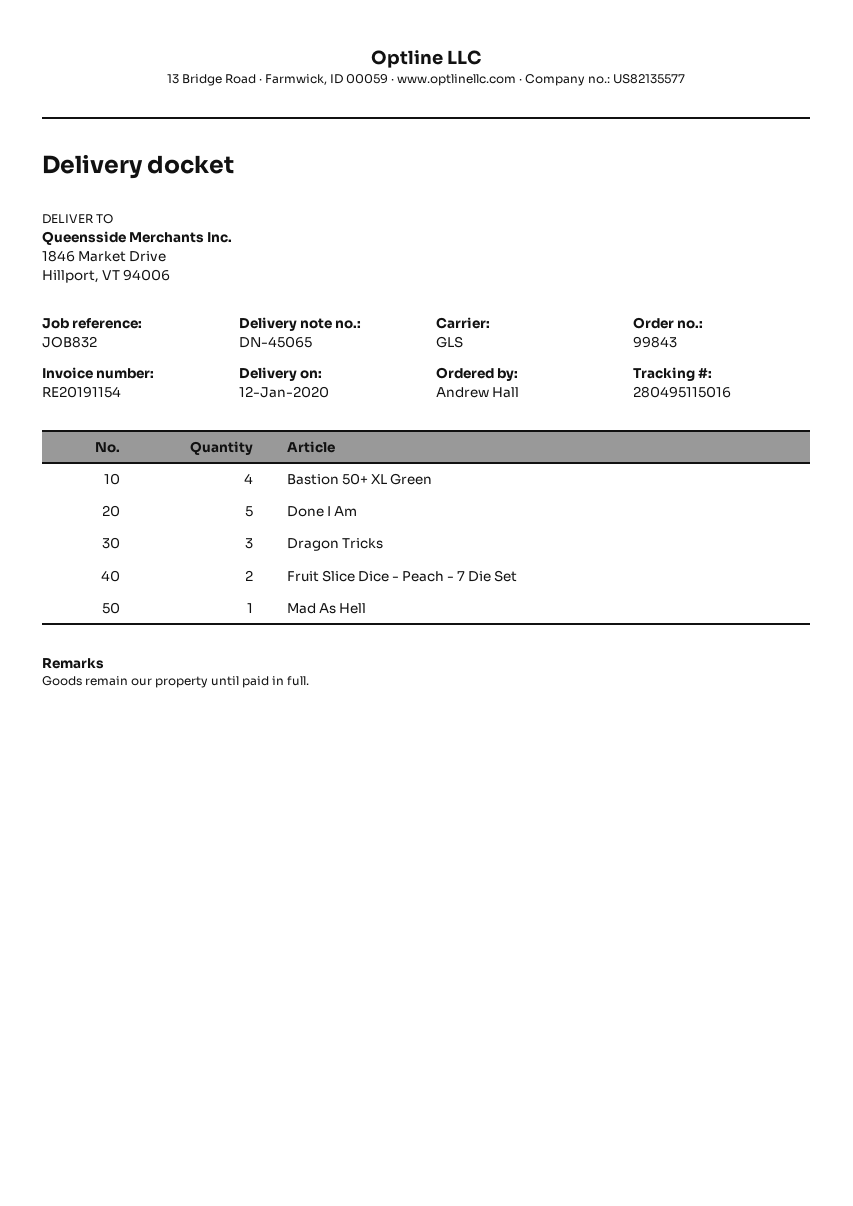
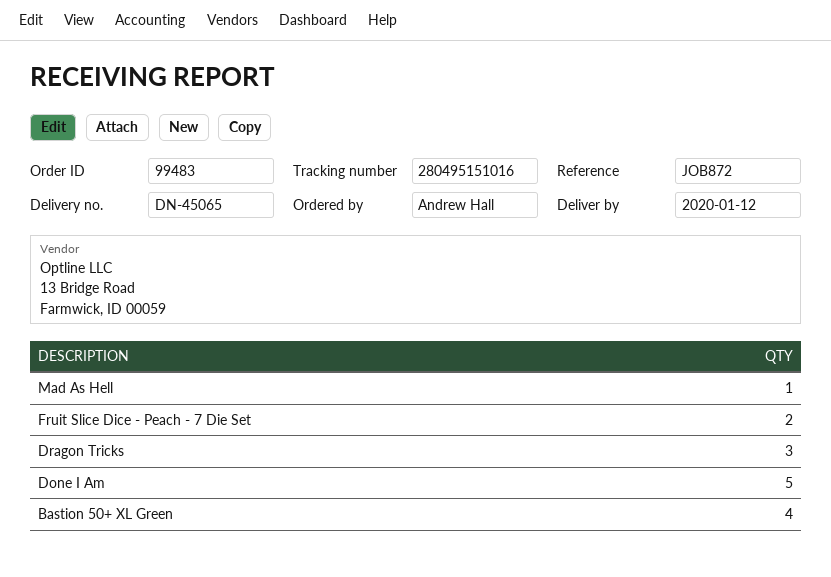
order number: 99843 -> 99483
reference: JOB832 -> JOB872
tracking number: 280495115016 -> 280495151016

